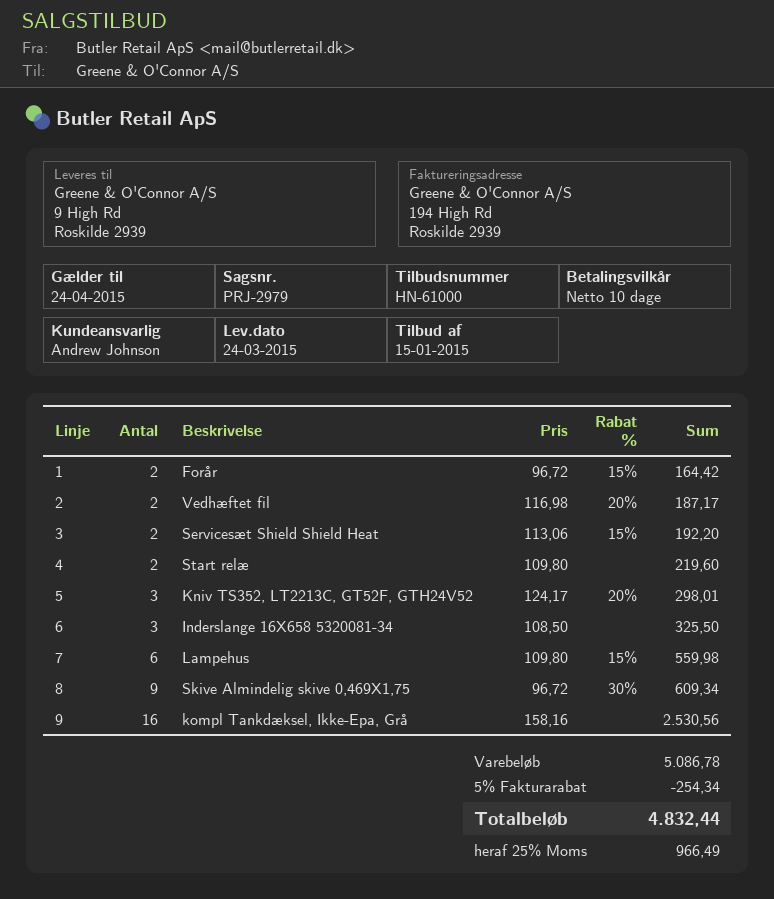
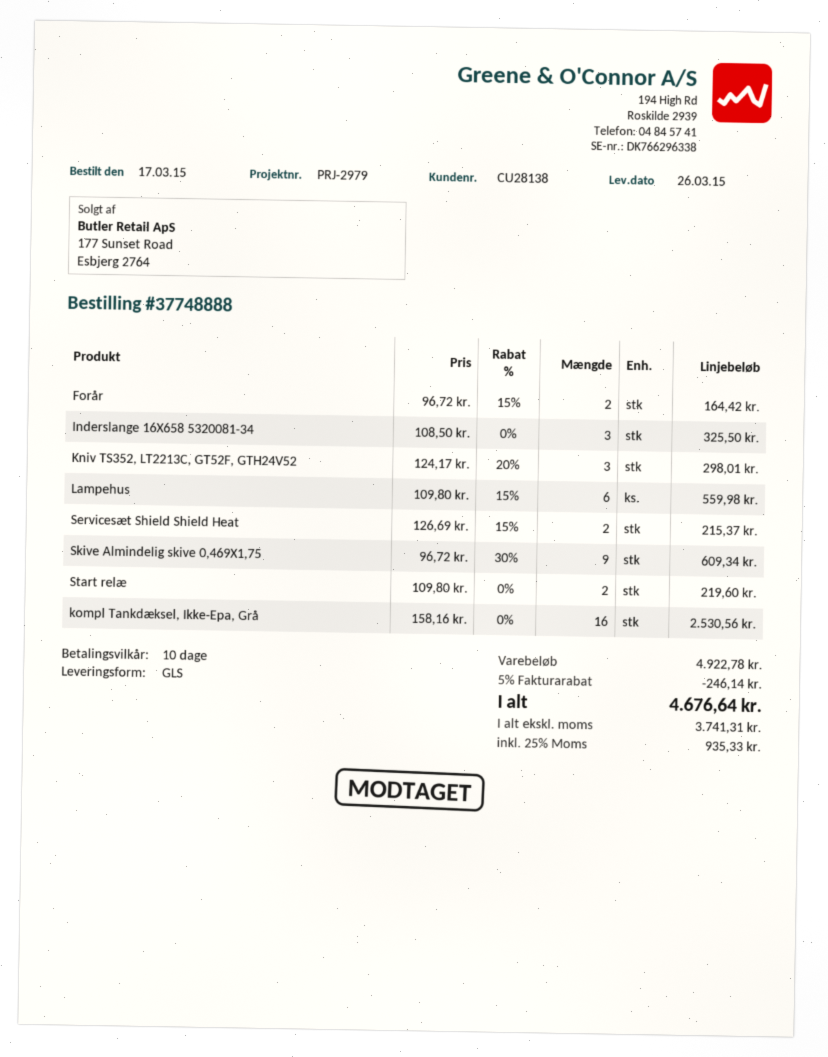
delivery date: 2015-03-24 -> 2015-03-26
Vedhæftet fil: 2 x 116.98 - 20% = 187.17 -> none
Servicesæt Shield Shield Heat: 2 x 113.06 - 15% = 192.20 -> 2 x 126.69 - 15% = 215.37
subtotal: 5086.78 -> 4922.78
discount: 5% = 254.34 -> 5% = 246.14
tax: 25% = 966.49 -> 25% = 935.33
total: 4832.44 -> 4676.64

